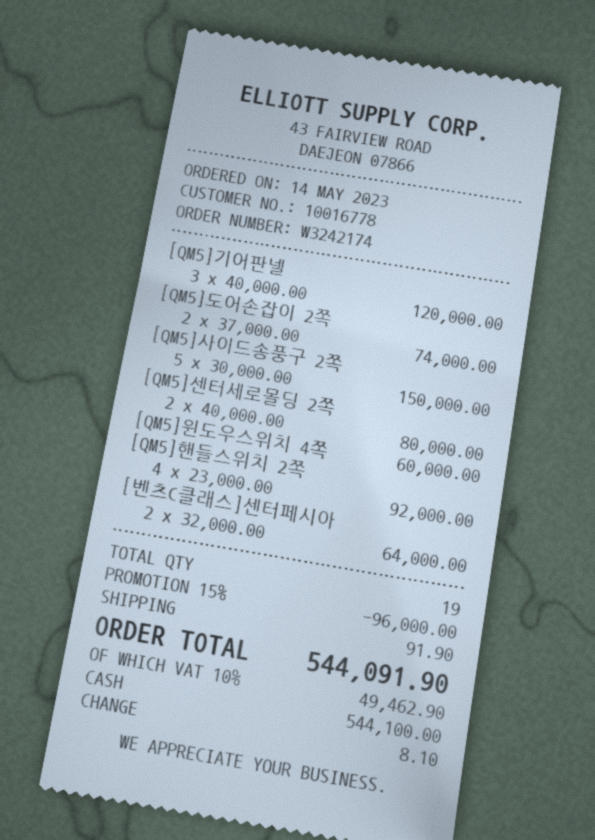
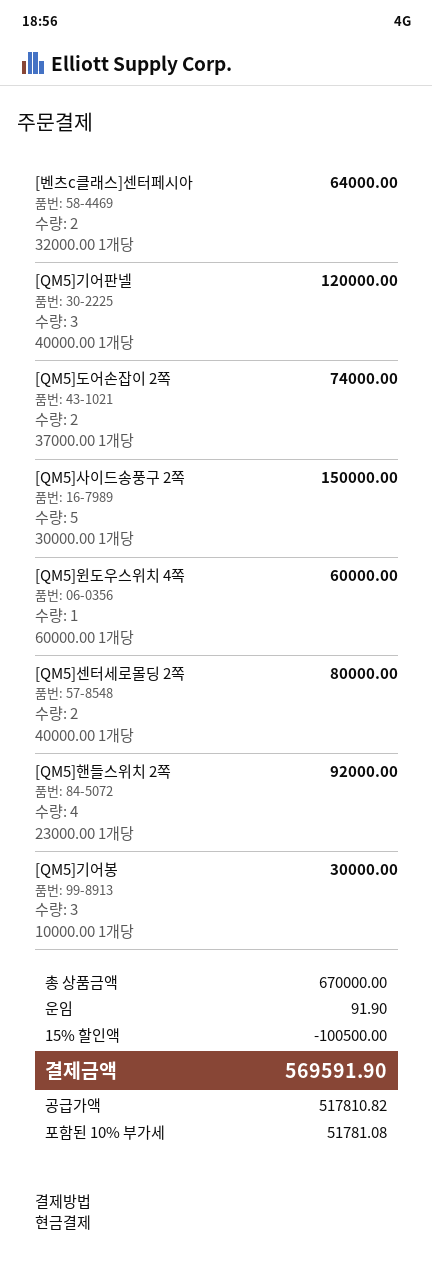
[QM5]기어봉: none -> 3 x 10000.00 = 30000.00
discount: 15% = 96000.00 -> 15% = 100500.00
tax: 10% = 49462.90 -> 10% = 51781.08
total: 544091.90 -> 569591.90

